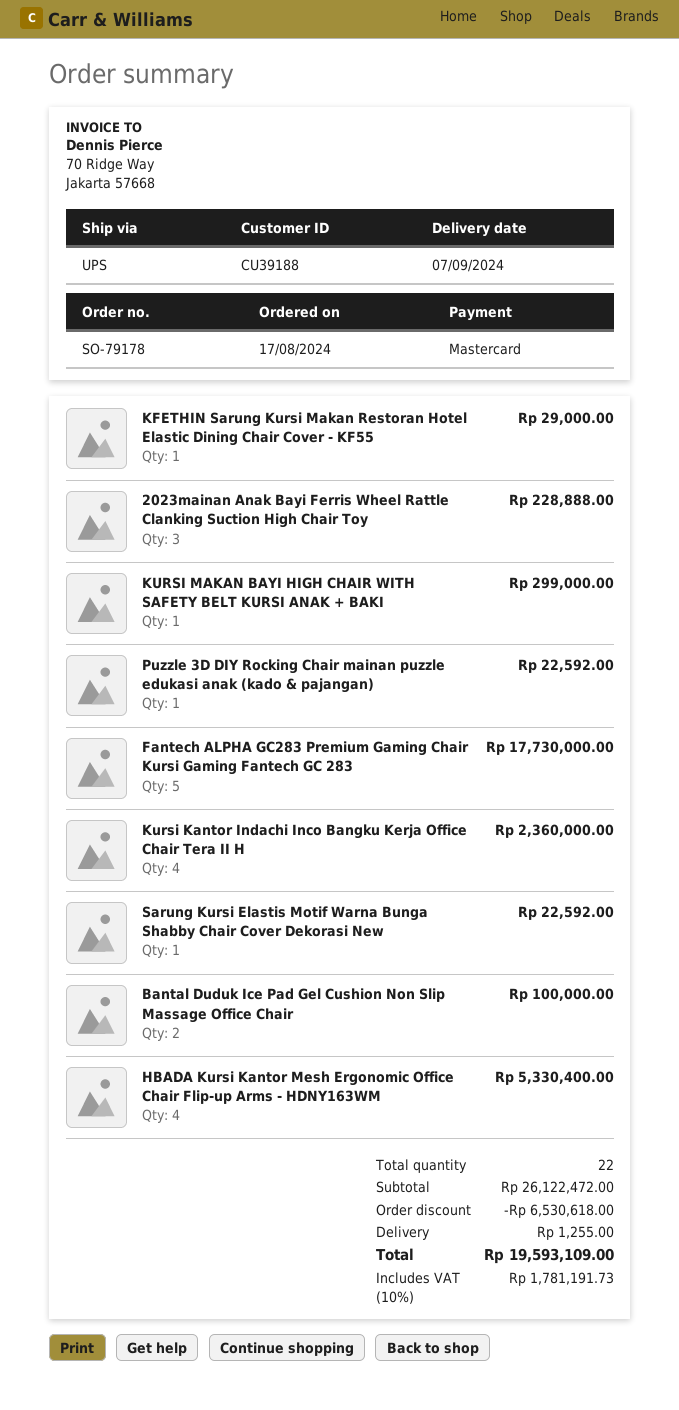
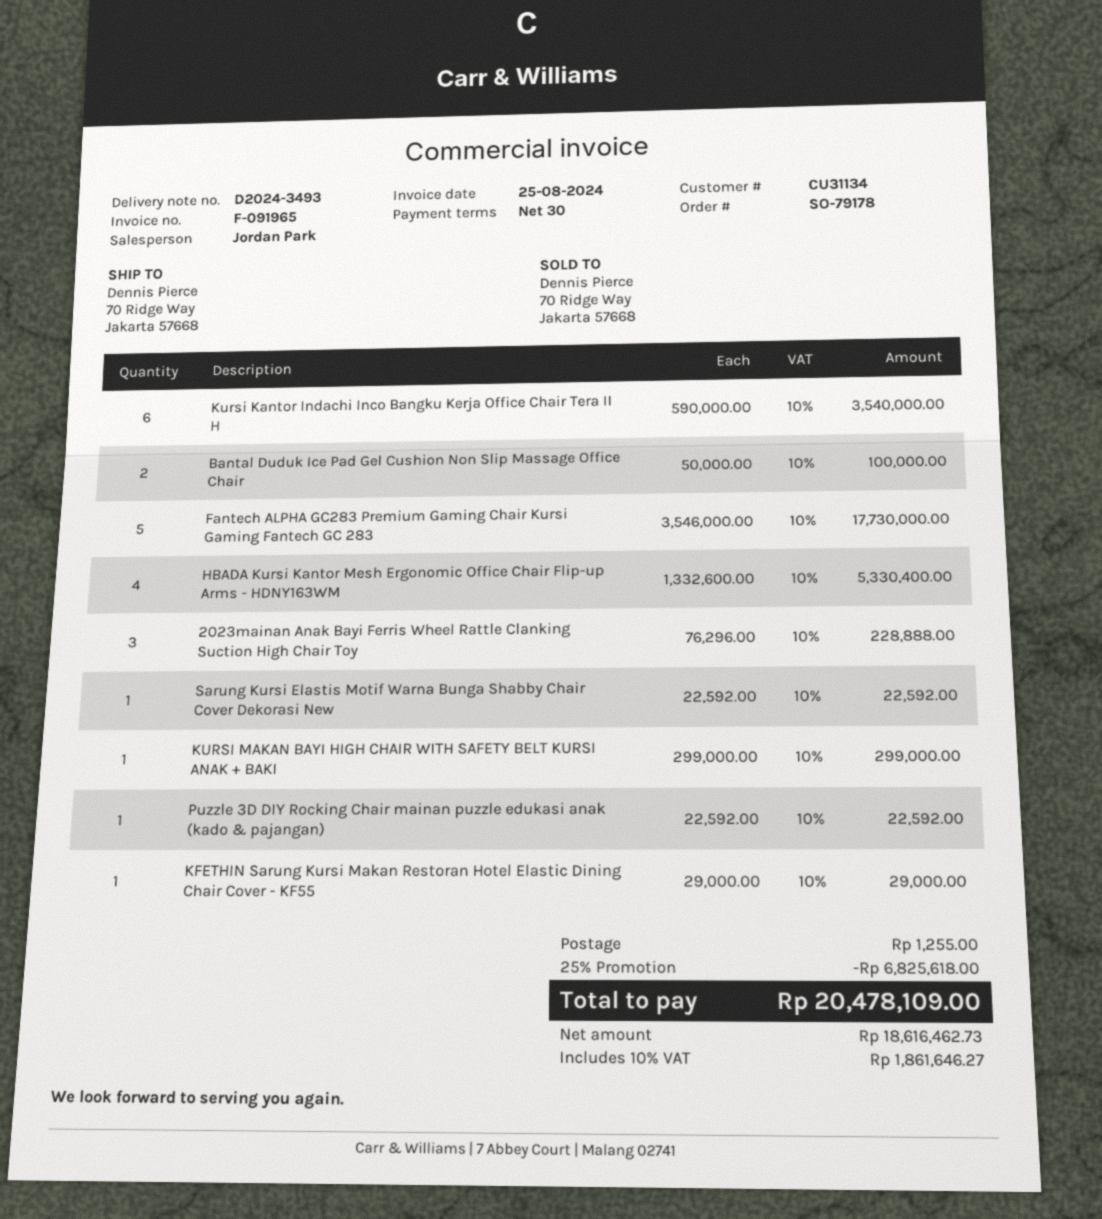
customer number: CU39188 -> CU31134
Kursi Kantor Indachi Inco Bangku Kerja Office Chair Tera II H: 4 for 2360000.00 -> 6 for 3540000.00
discount: 6530618.00 -> 6825618.00
tax: 10% = 1781191.73 -> 10% = 1861646.27
total: 19593109.00 -> 20478109.00

